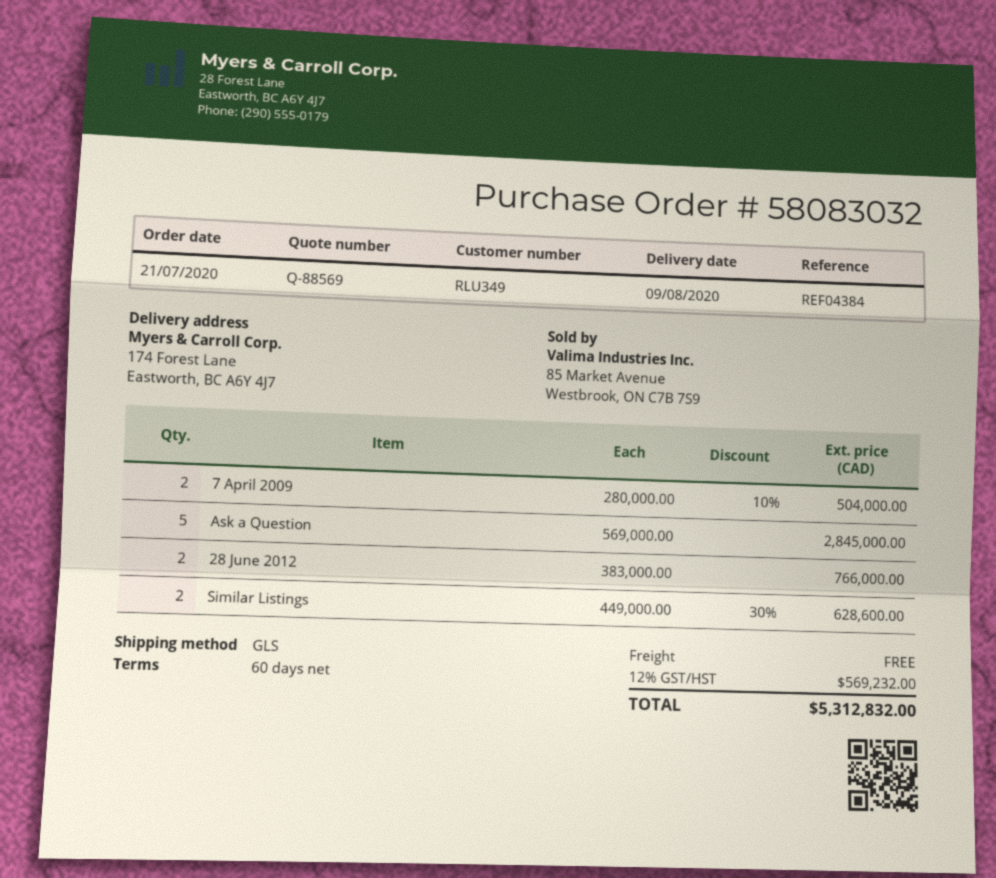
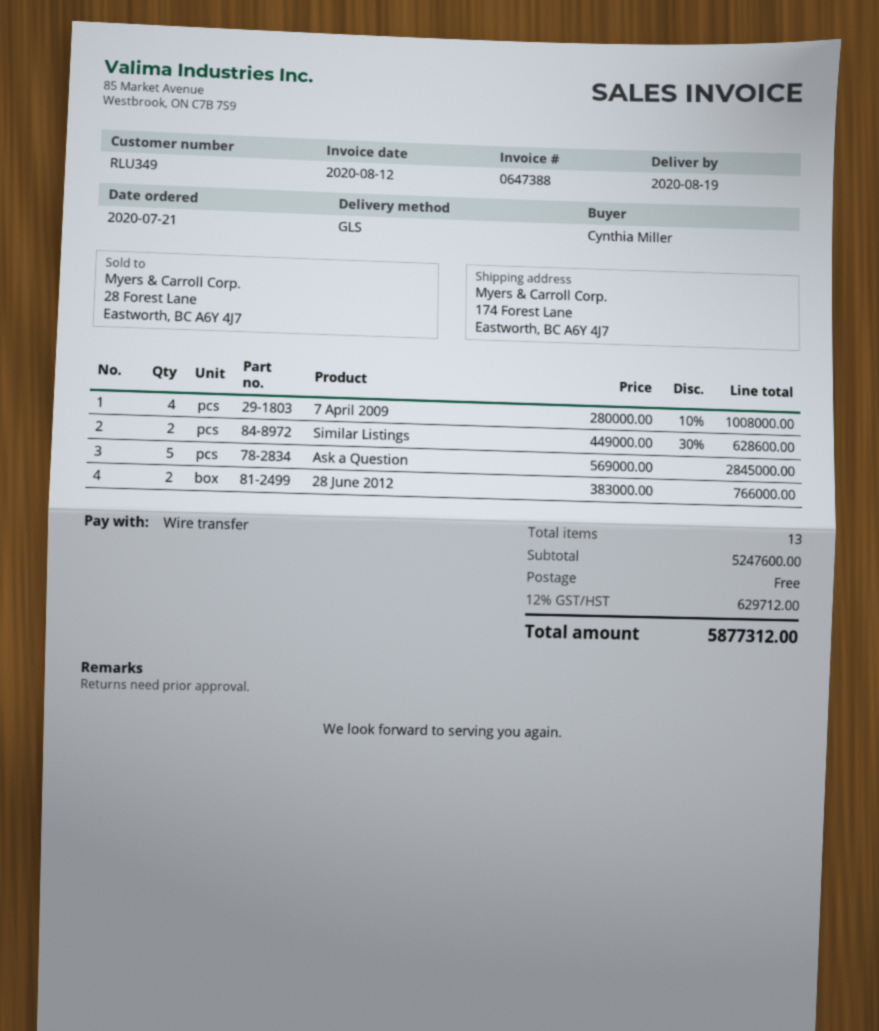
delivery date: 2020-08-09 -> 2020-08-19
7 April 2009: 2 x 280000.00 - 10% = 504000.00 -> 4 x 280000.00 - 10% = 1008000.00
tax: 12% = 569232.00 -> 12% = 629712.00
total: 5312832.00 -> 5877312.00

